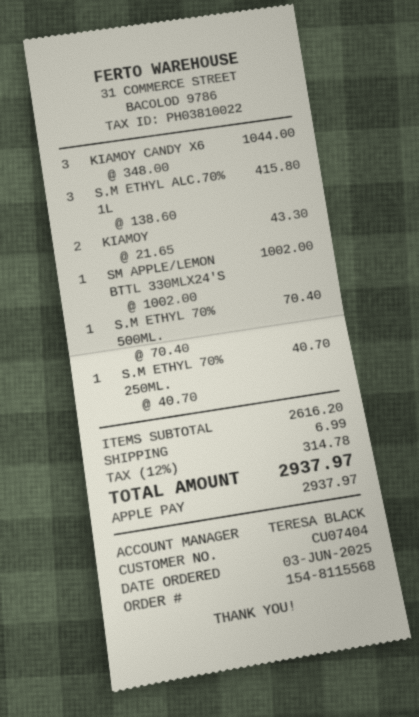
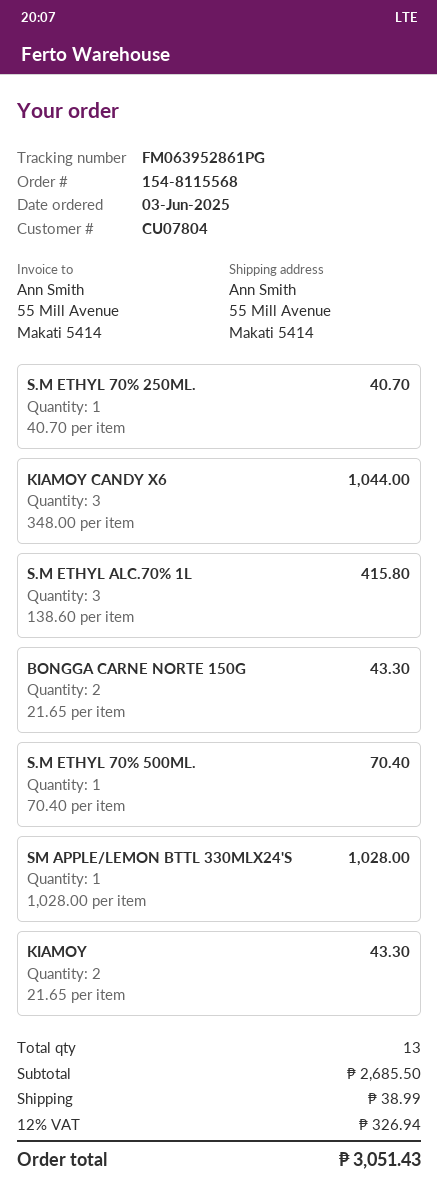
customer number: CU07404 -> CU07804
SM APPLE/LEMON BTTL 330MLX24'S: 1 x 1002.00 = 1002.00 -> 1 x 1028.00 = 1028.00
BONGGA CARNE NORTE 150G: none -> 2 x 21.65 = 43.30
subtotal: 2616.20 -> 2685.50
shipping: 6.99 -> 38.99
tax: 12% = 314.78 -> 12% = 326.94
total: 2937.97 -> 3051.43

